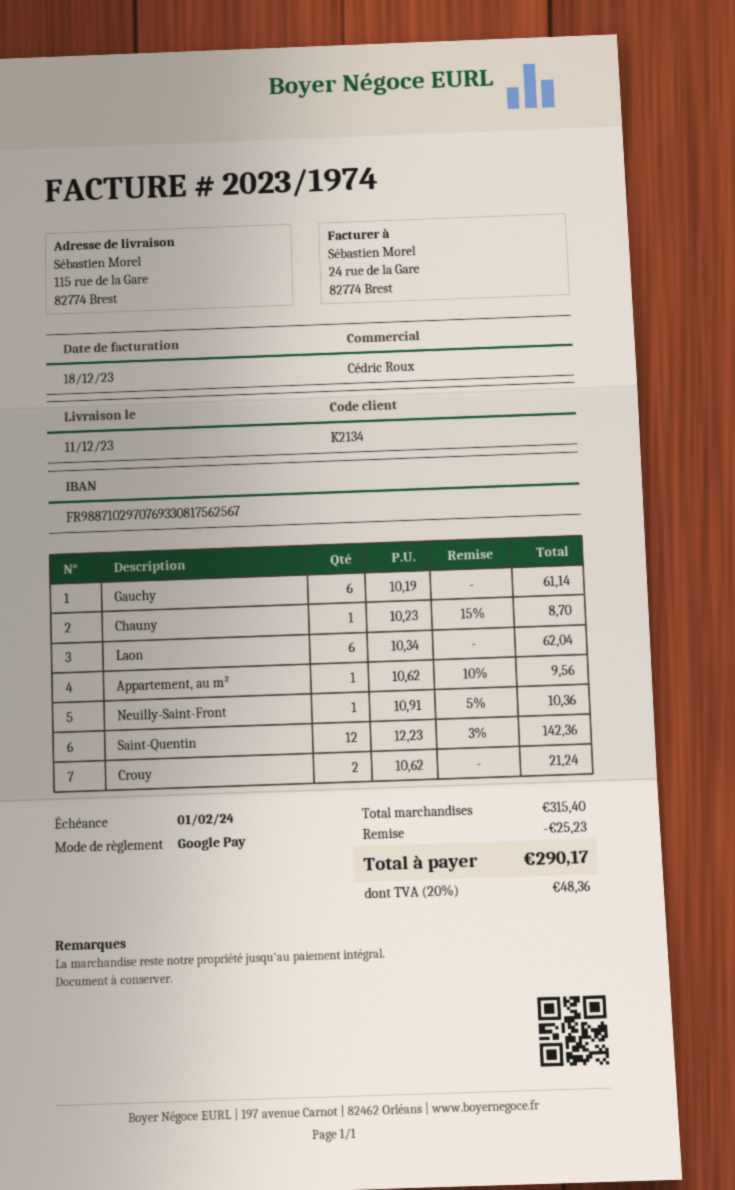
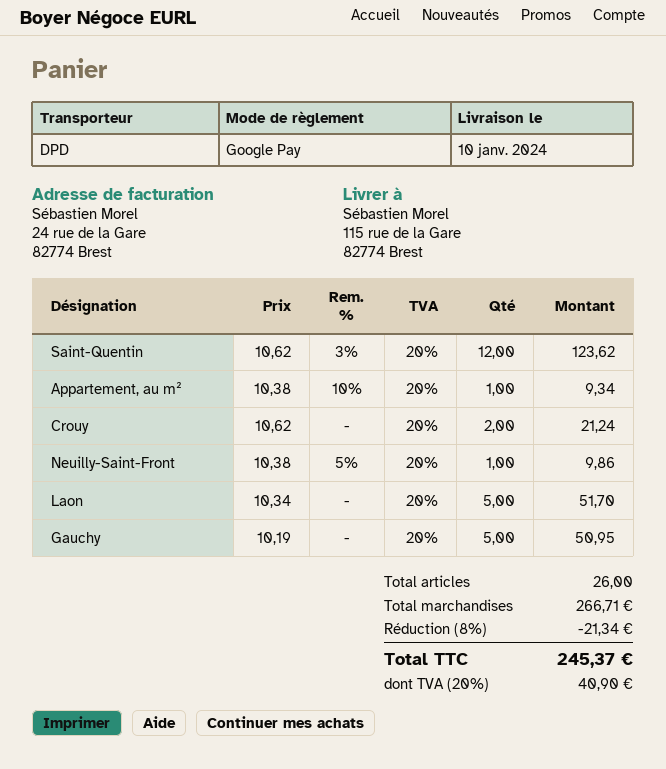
delivery date: 2023-12-11 -> 2024-01-10
Gauchy: 6 x 10.19 = 61.14 -> 5 x 10.19 = 50.95
Chauny: 1 x 10.23 - 15% = 8.70 -> none
Laon: 6 x 10.34 = 62.04 -> 5 x 10.34 = 51.70
Appartement, au m²: 1 x 10.62 - 10% = 9.56 -> 1 x 10.38 - 10% = 9.34
Neuilly-Saint-Front: 1 x 10.91 - 5% = 10.36 -> 1 x 10.38 - 5% = 9.86
Saint-Quentin: 12 x 12.23 - 3% = 142.36 -> 12 x 10.62 - 3% = 123.62
subtotal: 315.40 -> 266.71
discount: 25.23 -> 21.34
tax: 20% = 48.36 -> 20% = 40.90
total: 290.17 -> 245.37

